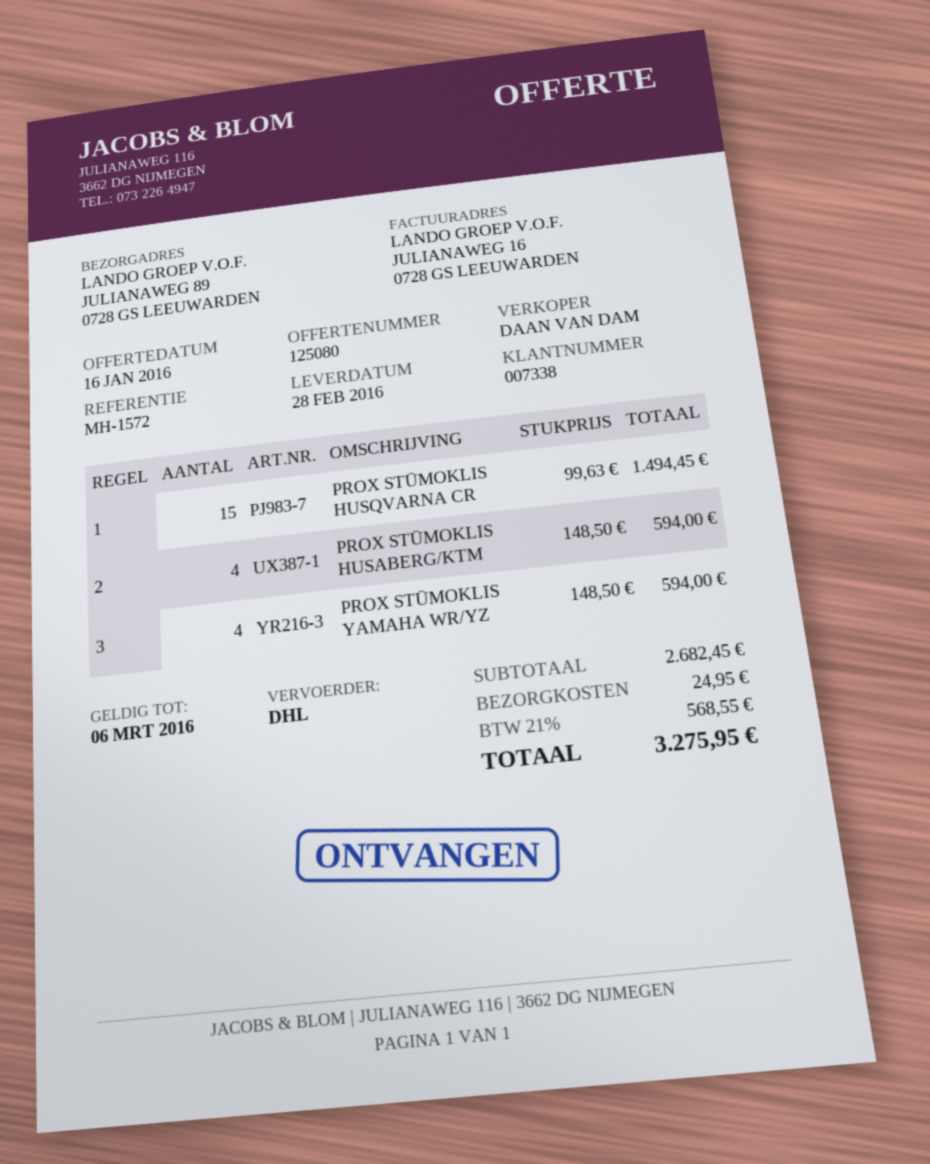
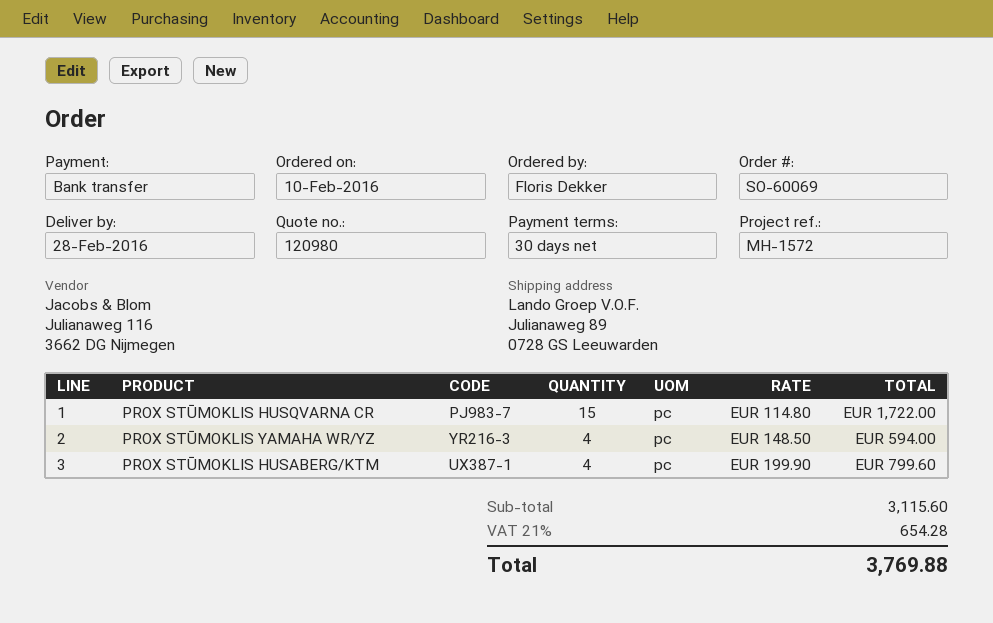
quote number: 125080 -> 120980
PROX STŪMOKLIS HUSQVARNA CR: 15 x 99.63 = 1494.45 -> 15 x 114.80 = 1722.00
PROX STŪMOKLIS HUSABERG/KTM: 4 x 148.50 = 594.00 -> 4 x 199.90 = 799.60
subtotal: 2682.45 -> 3115.60
shipping: 24.95 -> none
tax: 21% = 568.55 -> 21% = 654.28
total: 3275.95 -> 3769.88

